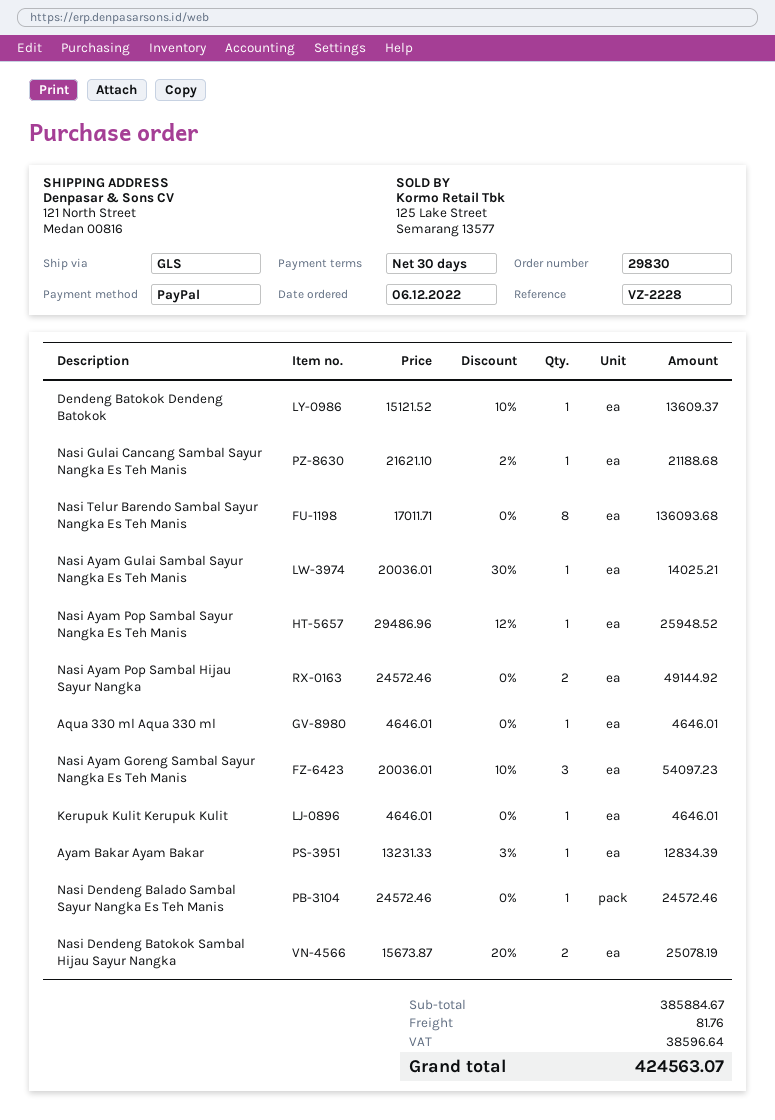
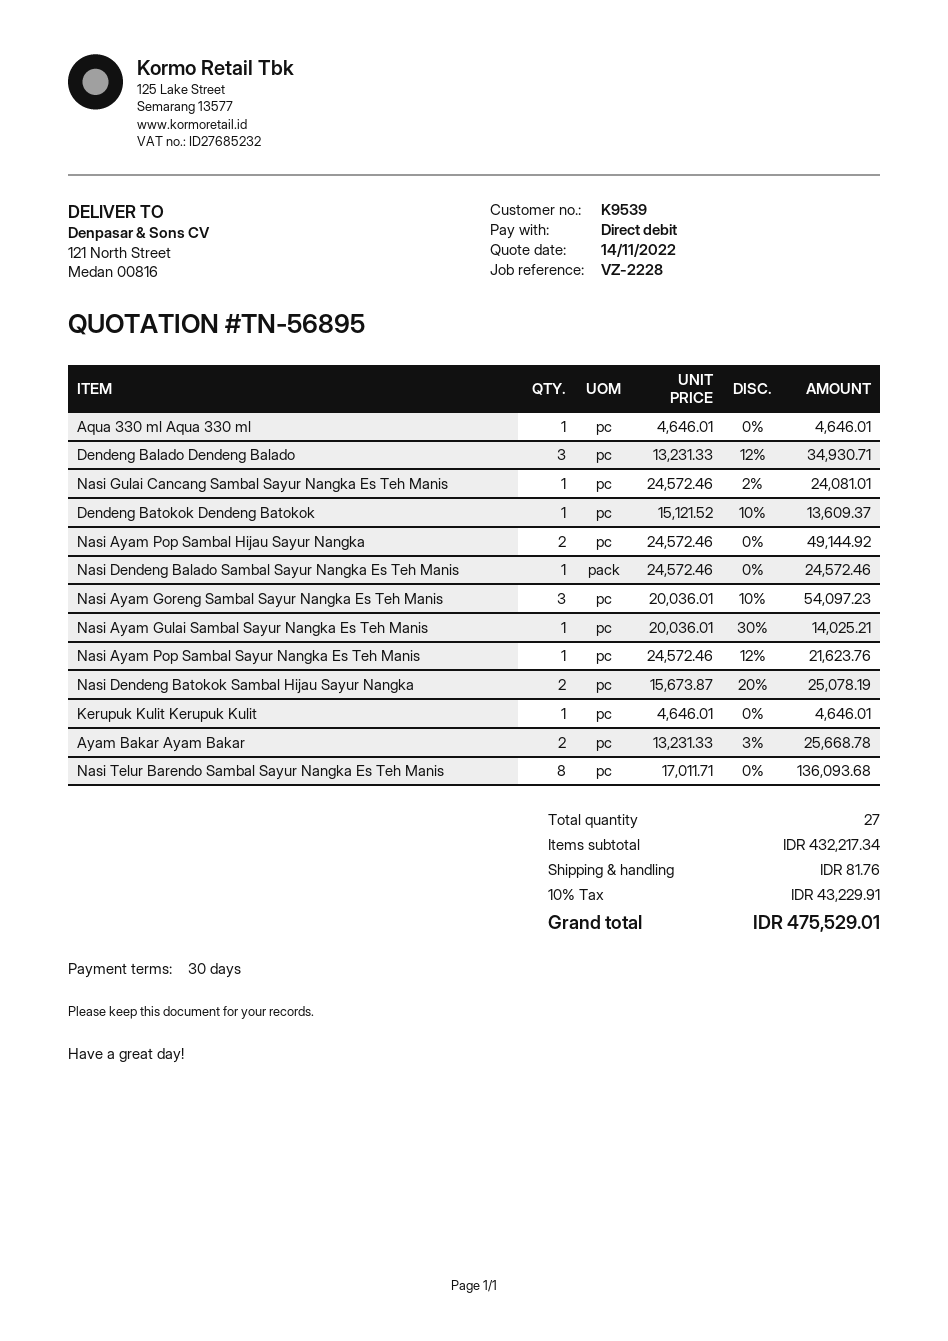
payment method: PayPal -> direct debit
Nasi Gulai Cancang Sambal Sayur Nangka Es Teh Manis: 1 x 21621.10 - 2% = 21188.68 -> 1 x 24572.46 - 2% = 24081.01
Nasi Ayam Pop Sambal Sayur Nangka Es Teh Manis: 1 x 29486.96 - 12% = 25948.52 -> 1 x 24572.46 - 12% = 21623.76
Ayam Bakar Ayam Bakar: 1 x 13231.33 - 3% = 12834.39 -> 2 x 13231.33 - 3% = 25668.78
Dendeng Balado Dendeng Balado: none -> 3 x 13231.33 - 12% = 34930.71
subtotal: 385884.67 -> 432217.34
tax: 38596.64 -> 43229.91
total: 424563.07 -> 475529.01

